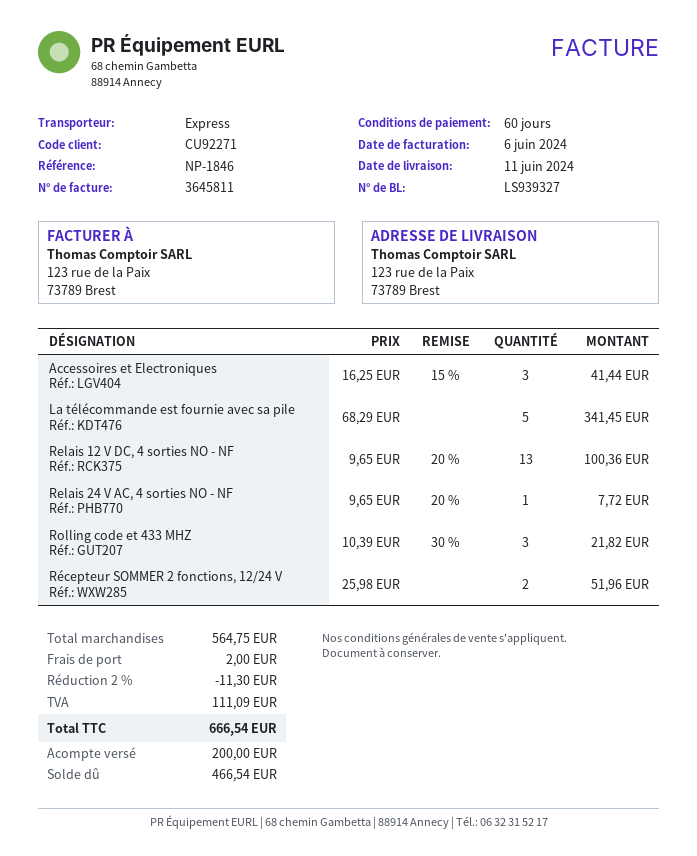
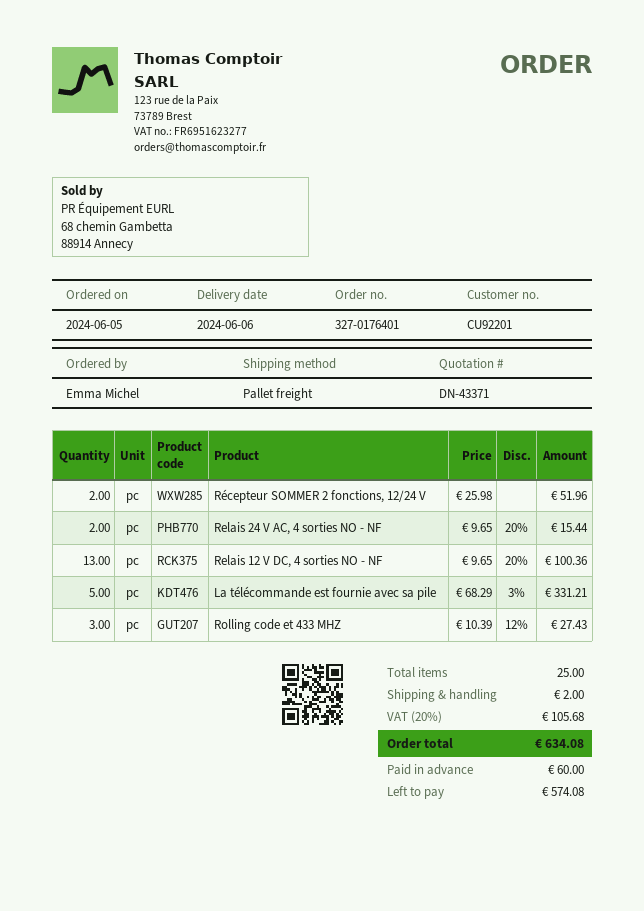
delivery date: 2024-06-11 -> 2024-06-06
customer number: CU92271 -> CU92201
shipping method: express -> pallet freight
Accessoires et Electroniques: 3 x 16.25 - 15% = 41.44 -> none
La télécommande est fournie avec sa pile: 5 x 68.29 = 341.45 -> 5 x 68.29 - 3% = 331.21
Relais 24 V AC, 4 sorties NO - NF: 1 x 9.65 - 20% = 7.72 -> 2 x 9.65 - 20% = 15.44
Rolling code et 433 MHZ: 3 x 10.39 - 30% = 21.82 -> 3 x 10.39 - 12% = 27.43
discount: 2% = 11.30 -> none
tax: 111.09 -> 105.68
total: 666.54 -> 634.08
deposit: 200.00 -> 60.00
balance: 466.54 -> 574.08

